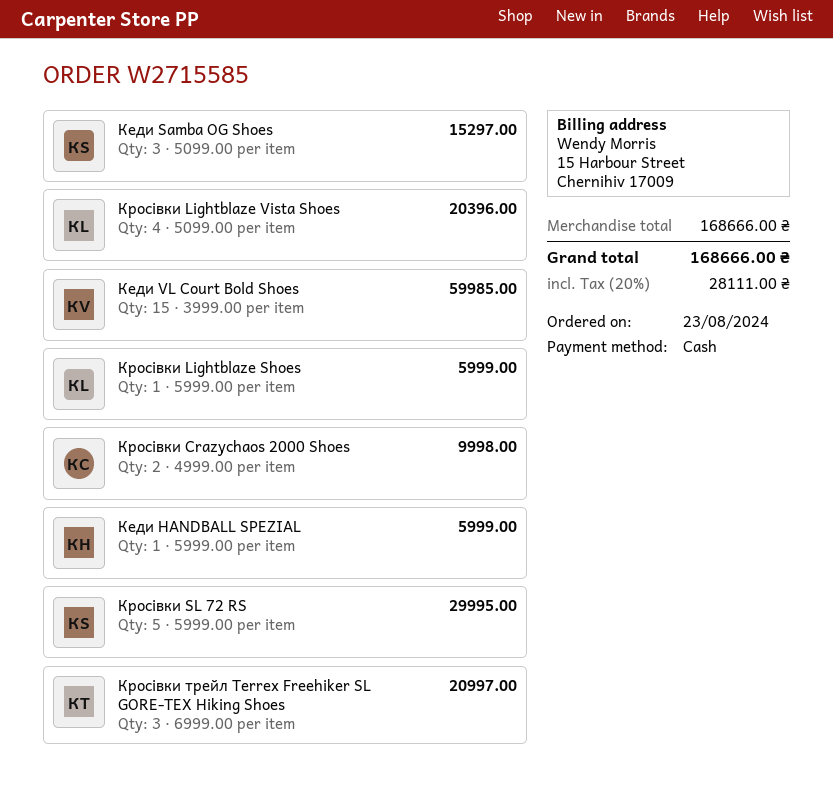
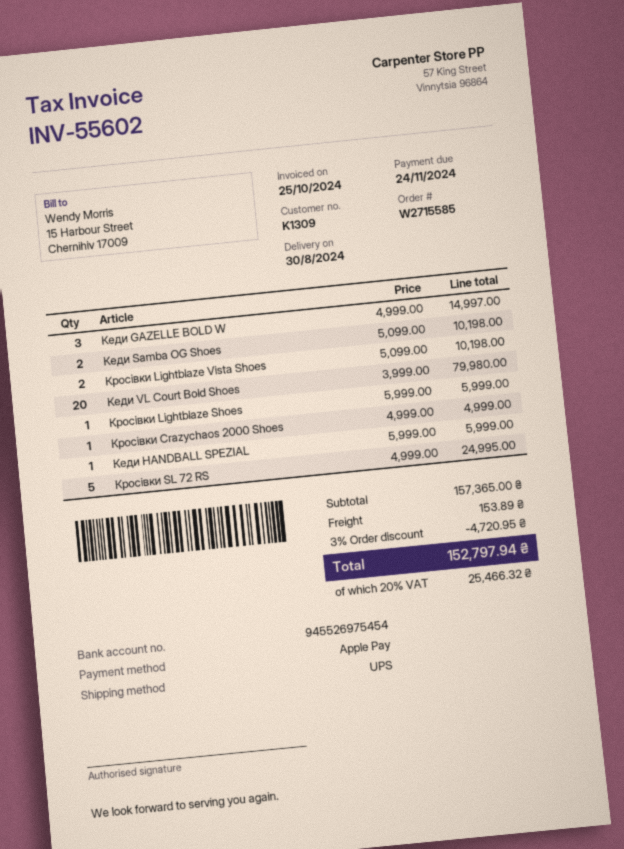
payment method: cash -> Apple Pay
Кеди Samba OG Shoes: 3 x 5099.00 = 15297.00 -> 2 x 5099.00 = 10198.00
Кросівки Lightblaze Vista Shoes: 4 x 5099.00 = 20396.00 -> 2 x 5099.00 = 10198.00
Кеди VL Court Bold Shoes: 15 x 3999.00 = 59985.00 -> 20 x 3999.00 = 79980.00
Кросівки Crazychaos 2000 Shoes: 2 x 4999.00 = 9998.00 -> 1 x 4999.00 = 4999.00
Кросівки SL 72 RS: 5 x 5999.00 = 29995.00 -> 5 x 4999.00 = 24995.00
Кросівки трейл Terrex Freehiker SL GORE-TEX Hiking Shoes: 3 x 6999.00 = 20997.00 -> none
Кеди GAZELLE BOLD W: none -> 3 x 4999.00 = 14997.00
subtotal: 168666.00 -> 157365.00
discount: none -> 3% = 4720.95
shipping: none -> 153.89
tax: 20% = 28111.00 -> 20% = 25466.32
total: 168666.00 -> 152797.94

